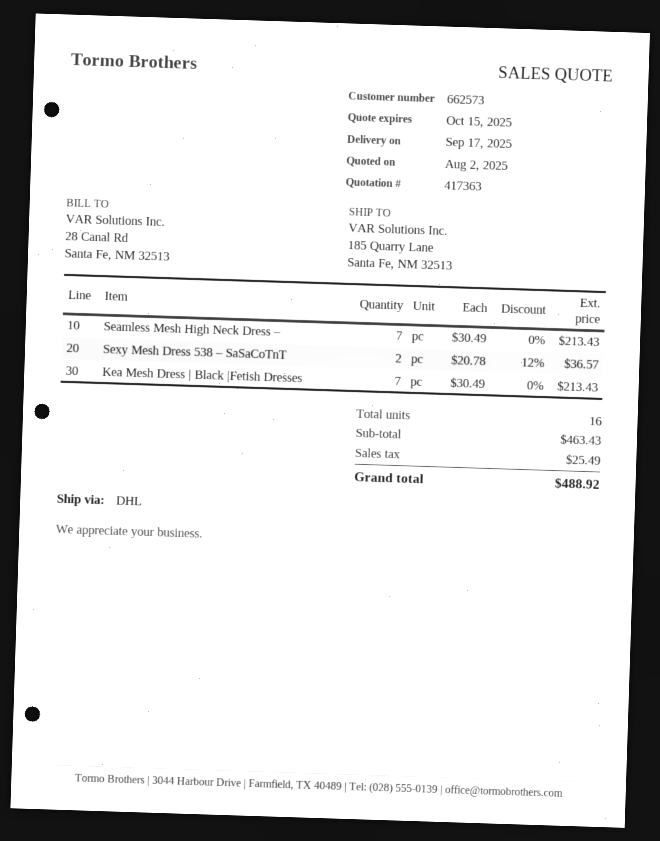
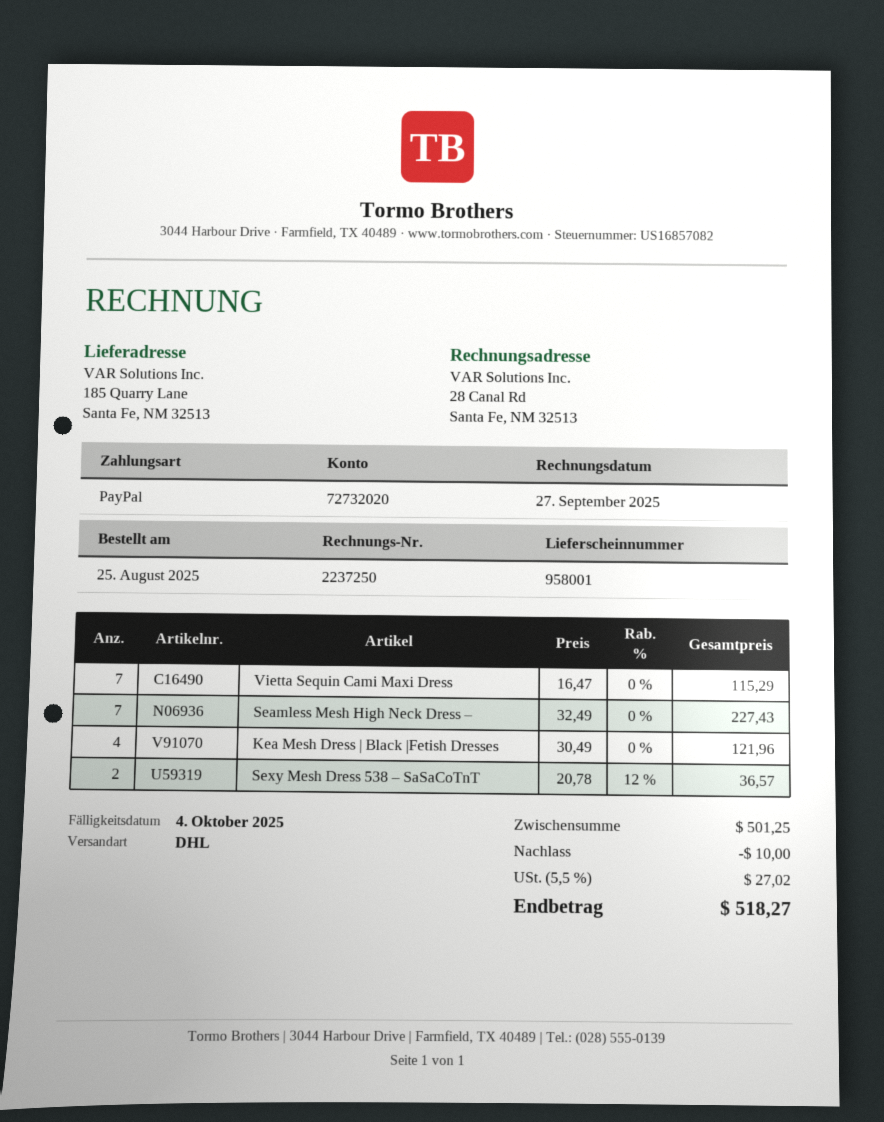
Seamless Mesh High Neck Dress –: 7 x 30.49 = 213.43 -> 7 x 32.49 = 227.43
Kea Mesh Dress | Black |Fetish Dresses: 7 x 30.49 = 213.43 -> 4 x 30.49 = 121.96
Vietta Sequin Cami Maxi Dress: none -> 7 x 16.47 = 115.29
subtotal: 463.43 -> 501.25
discount: none -> 10.00
tax: 25.49 -> 27.02
total: 488.92 -> 518.27

